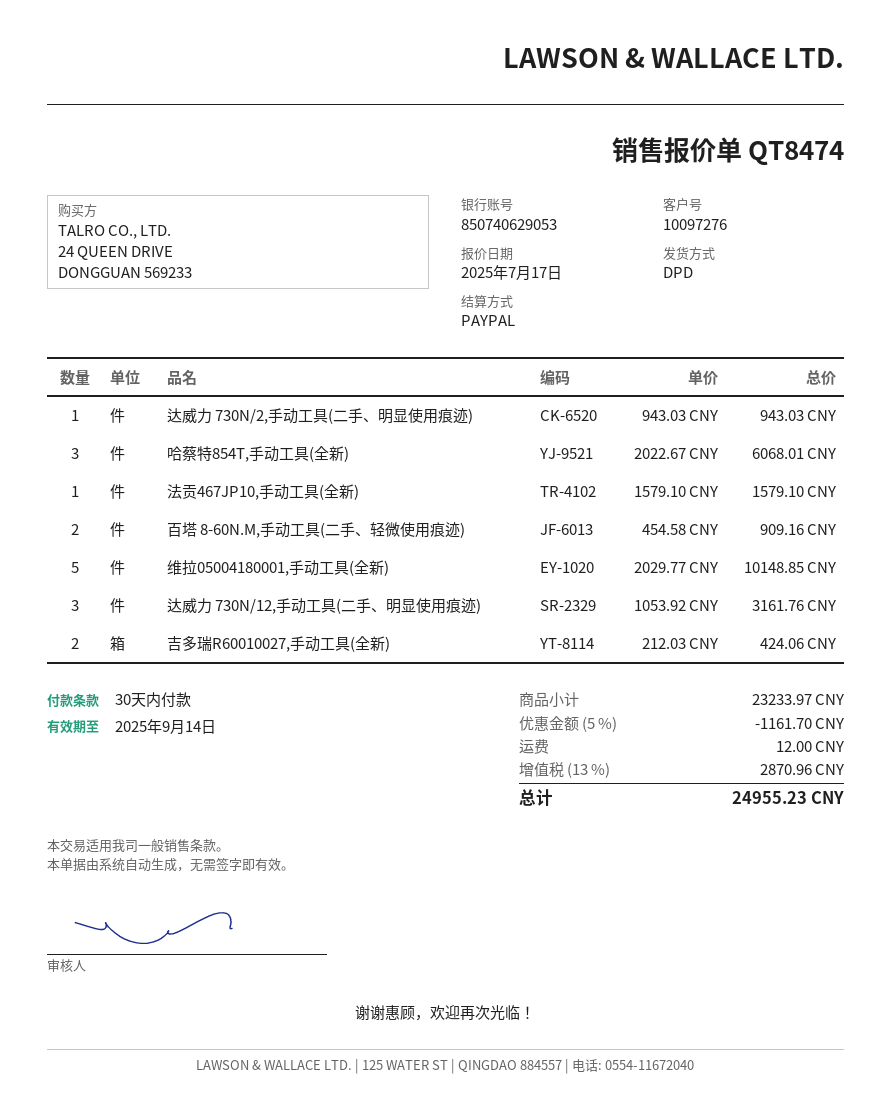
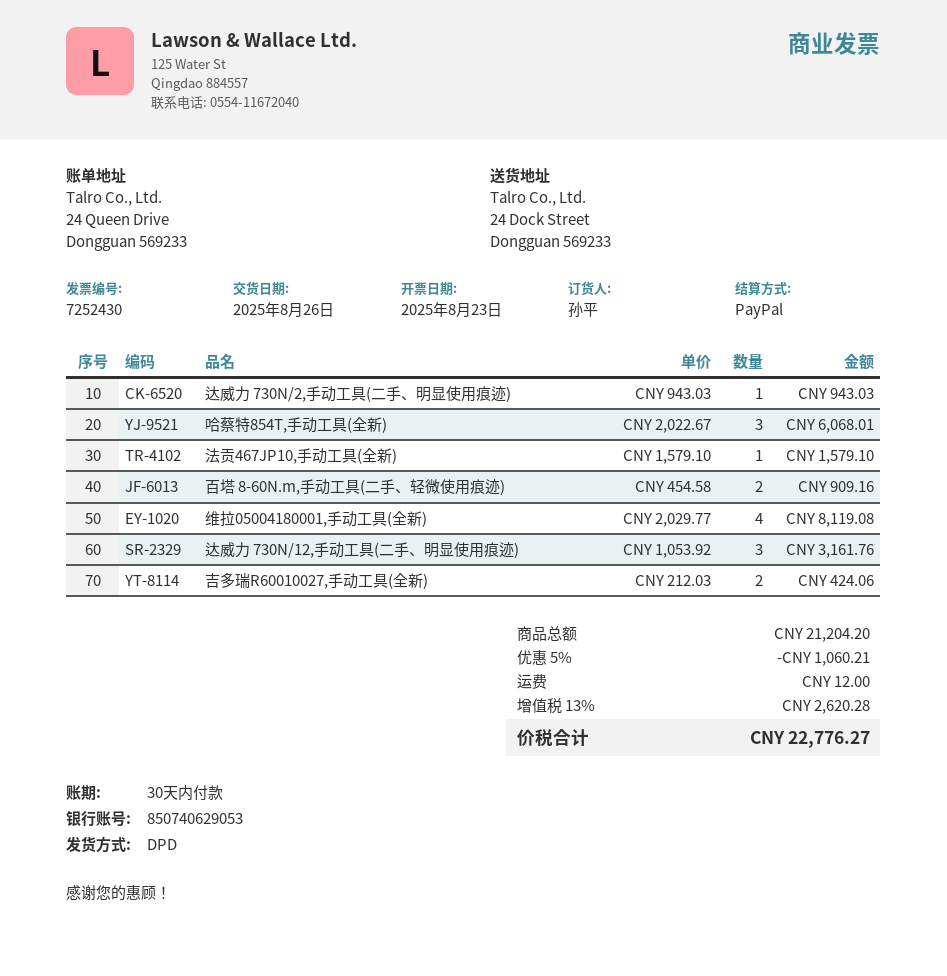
维拉05004180001,手动工具(全新): 5 x 2029.77 = 10148.85 -> 4 x 2029.77 = 8119.08
subtotal: 23233.97 -> 21204.20
discount: 5% = 1161.70 -> 5% = 1060.21
tax: 13% = 2870.96 -> 13% = 2620.28
total: 24955.23 -> 22776.27

